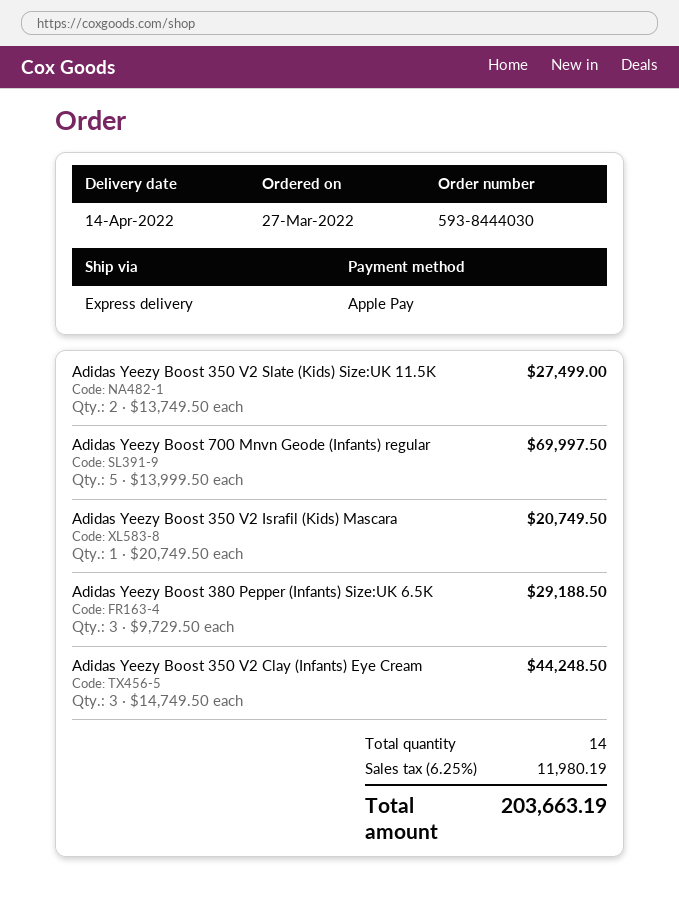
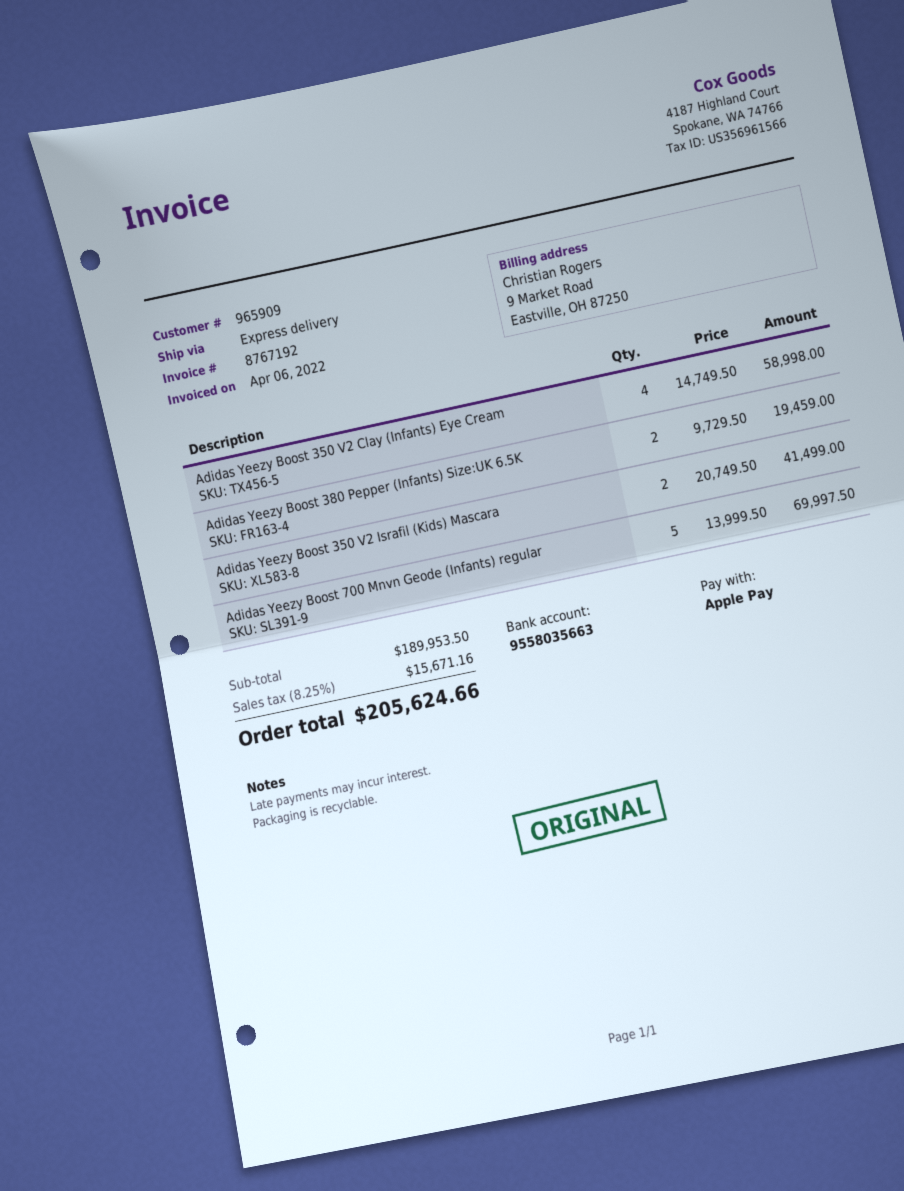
Adidas Yeezy Boost 350 V2 Slate (Kids) Size:UK 11.5K: 2 x 13749.50 = 27499.00 -> none
Adidas Yeezy Boost 350 V2 Israfil (Kids) Mascara: 1 x 20749.50 = 20749.50 -> 2 x 20749.50 = 41499.00
Adidas Yeezy Boost 380 Pepper (Infants) Size:UK 6.5K: 3 x 9729.50 = 29188.50 -> 2 x 9729.50 = 19459.00
Adidas Yeezy Boost 350 V2 Clay (Infants) Eye Cream: 3 x 14749.50 = 44248.50 -> 4 x 14749.50 = 58998.00
tax: 6.25% = 11980.19 -> 8.25% = 15671.16
total: 203663.19 -> 205624.66

